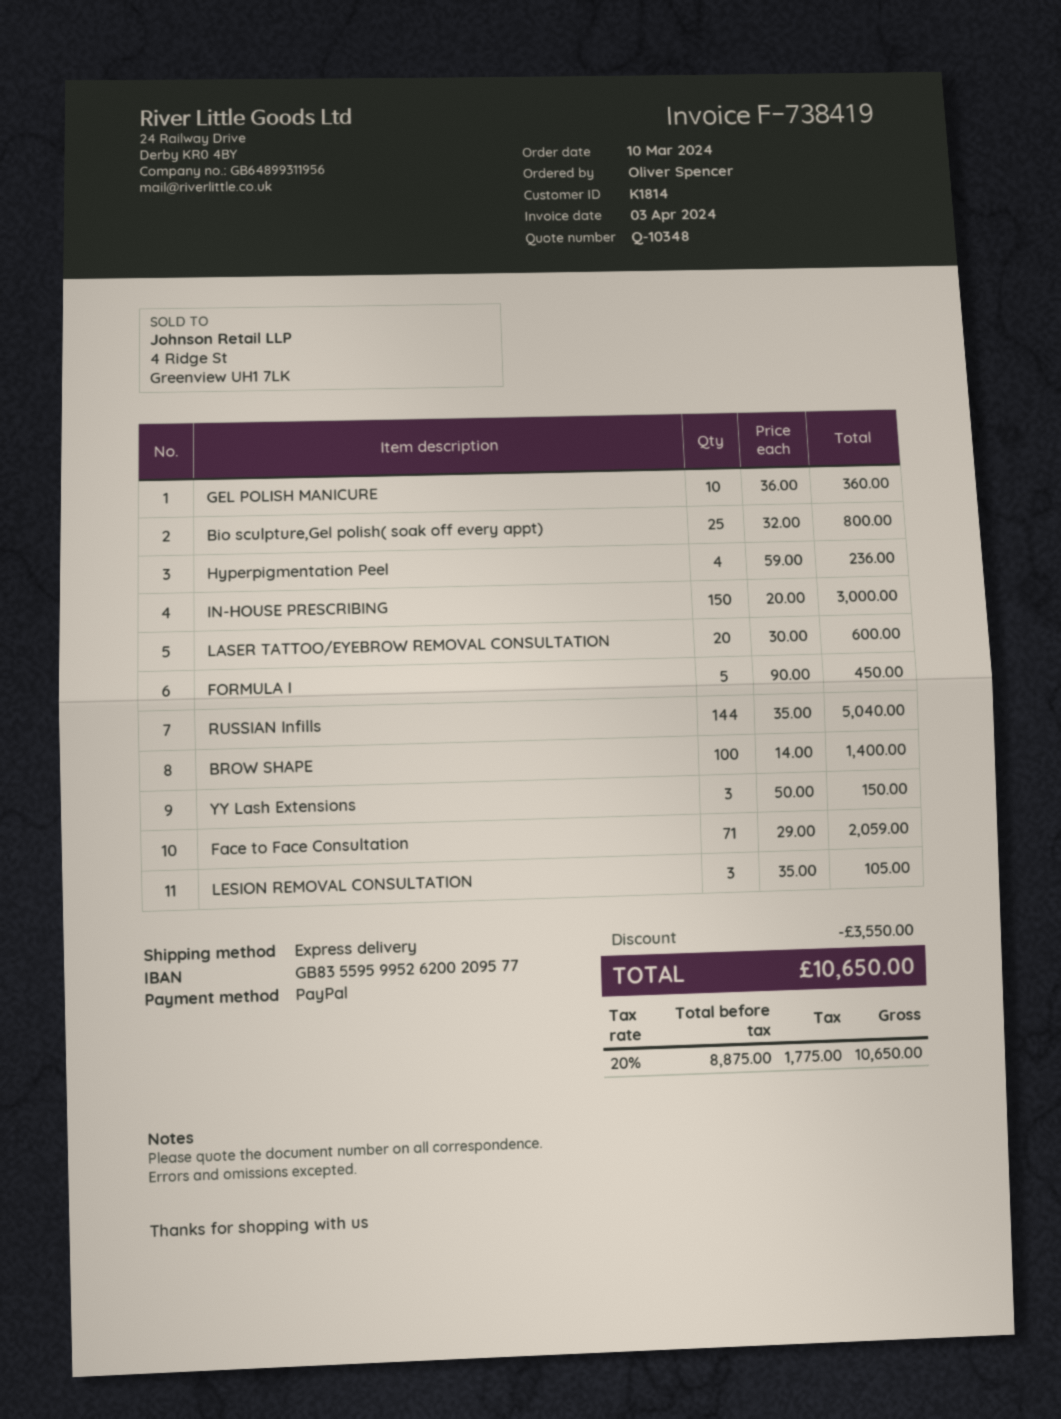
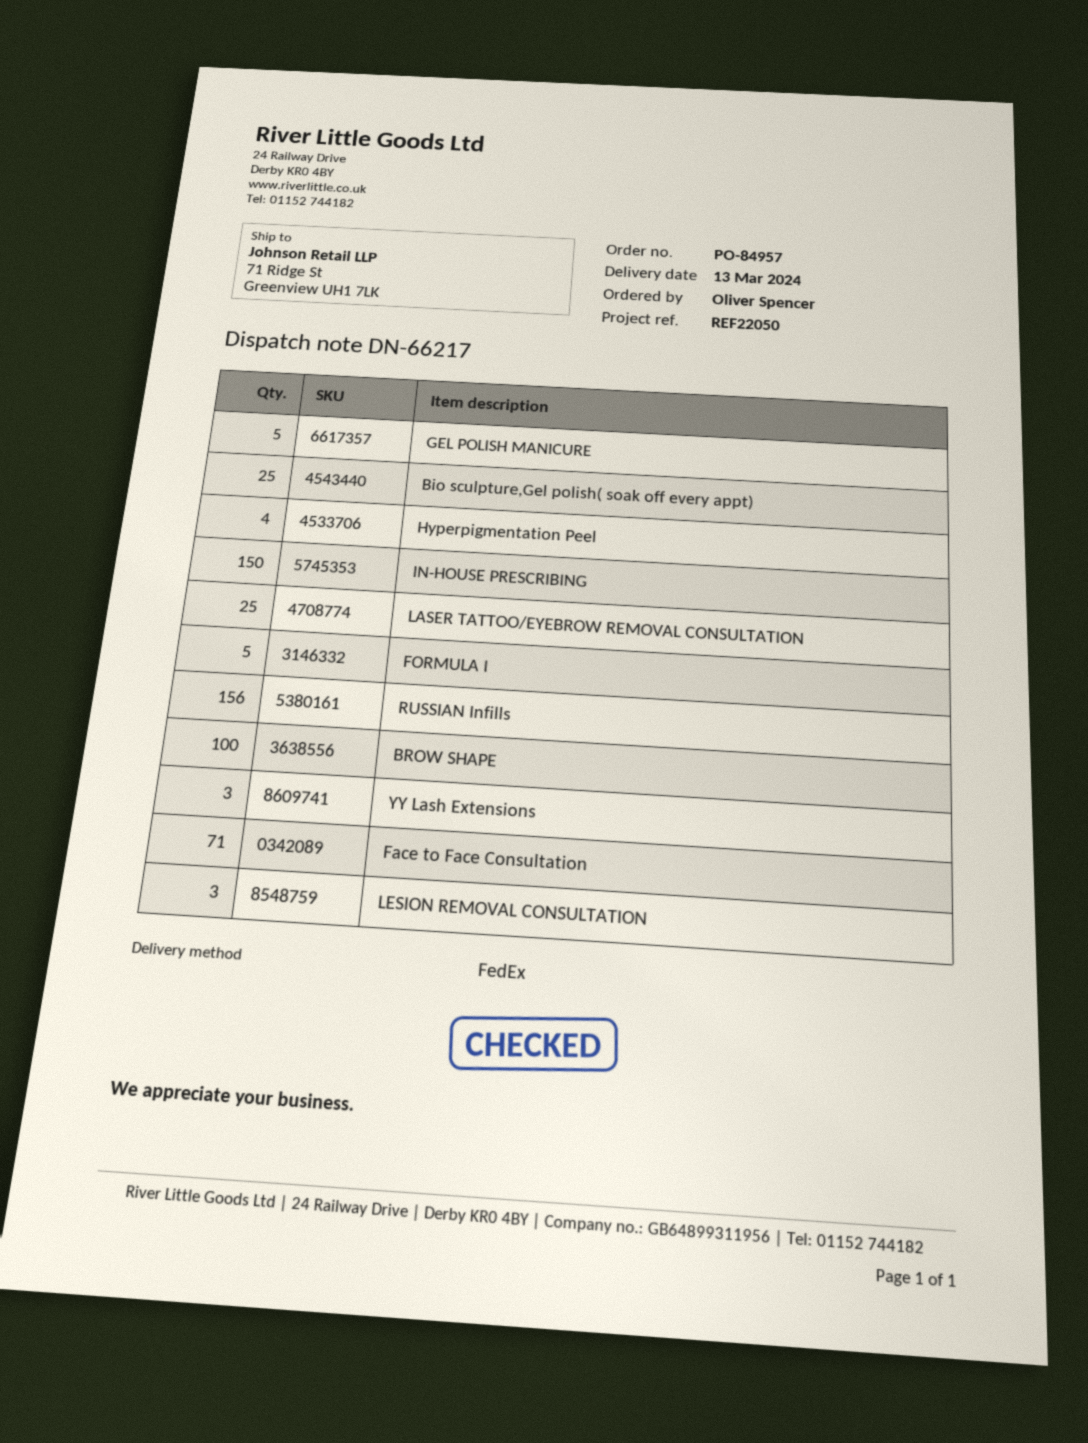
shipping method: express -> FedEx
GEL POLISH MANICURE: 10 -> 5
LASER TATTOO/EYEBROW REMOVAL CONSULTATION: 20 -> 25
RUSSIAN Infills: 144 -> 156

